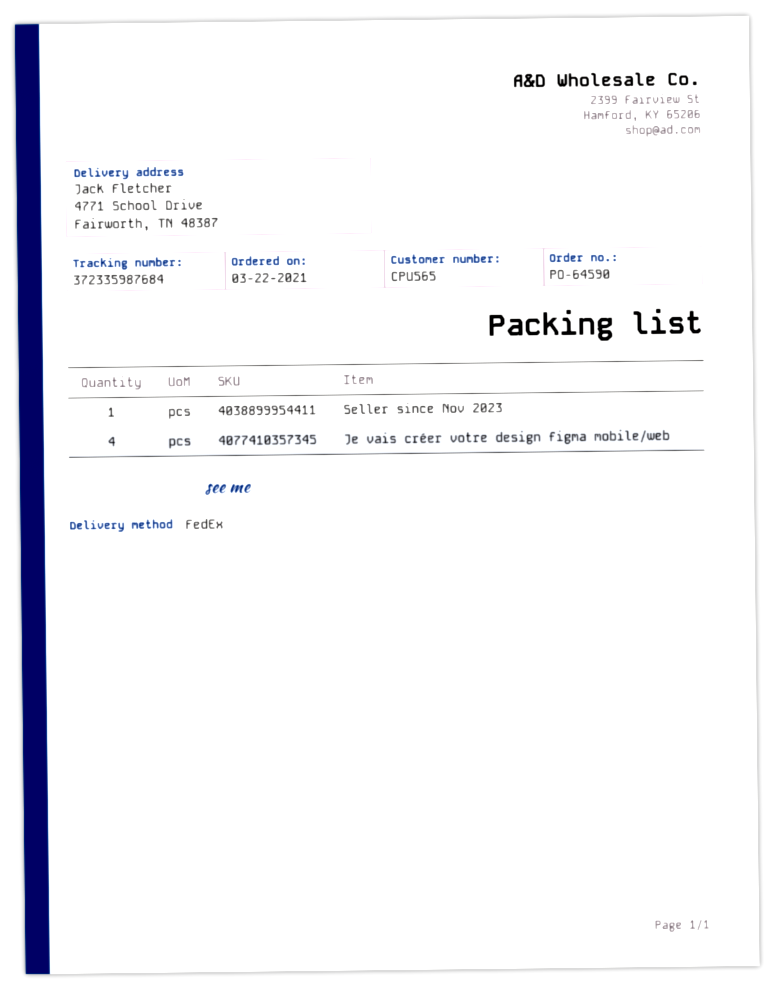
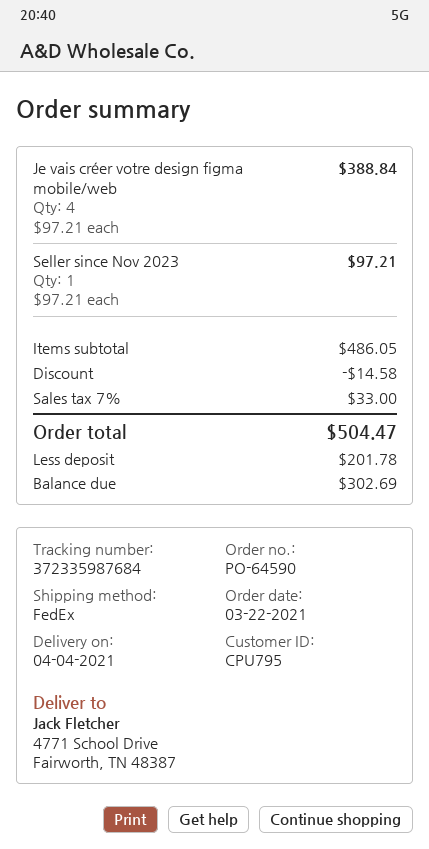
customer number: CPU565 -> CPU795

